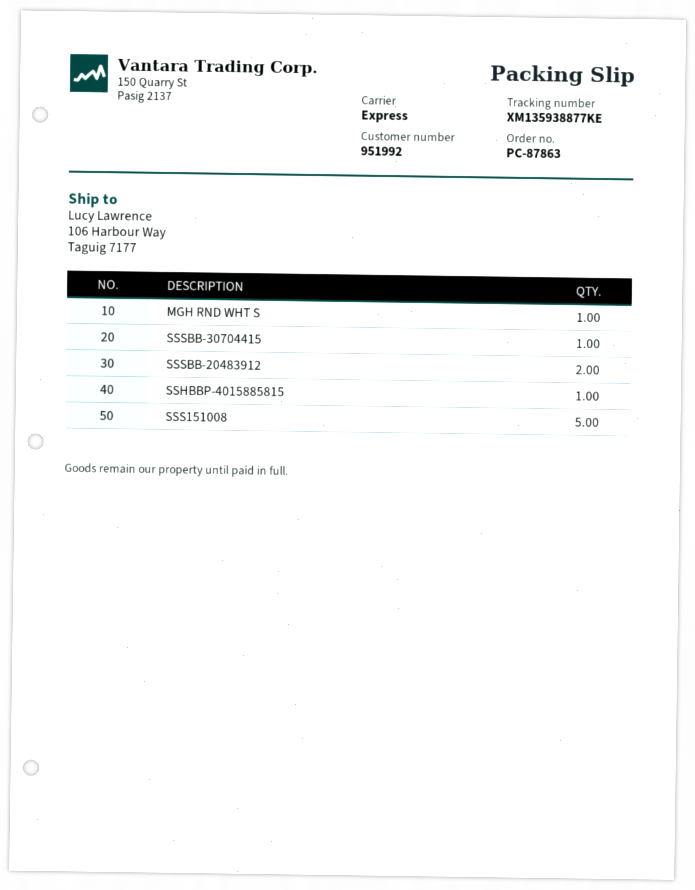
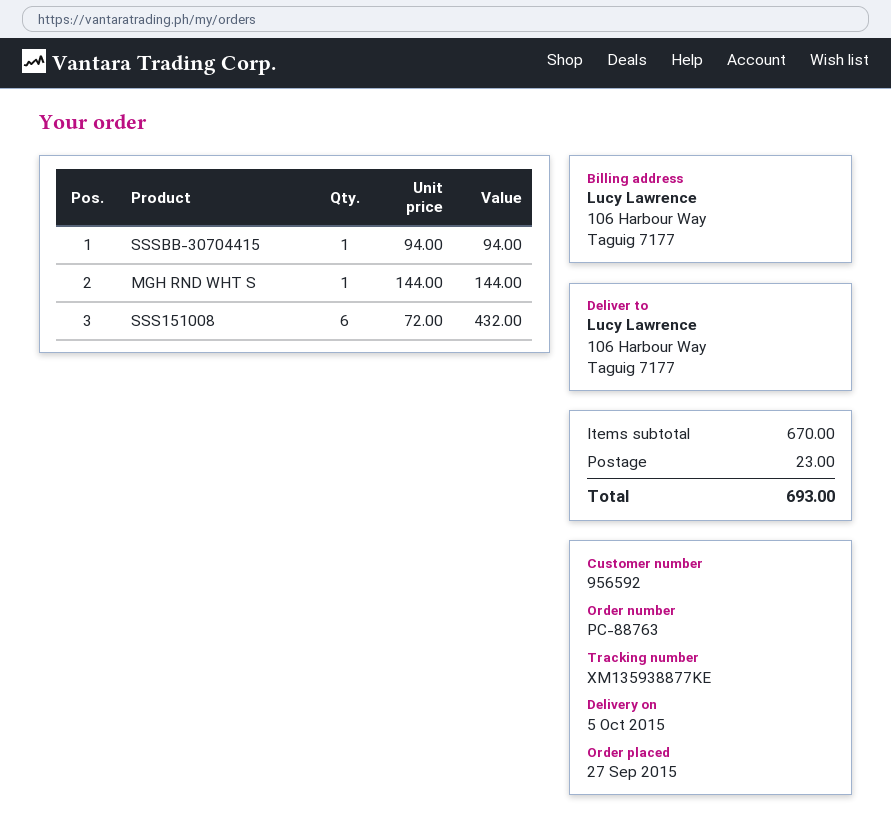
order number: PC-87863 -> PC-88763
customer number: 951992 -> 956592
SSSBB-20483912: 2 -> none
SSHBBP-4015885815: 1 -> none
SSS151008: 5 -> 6

